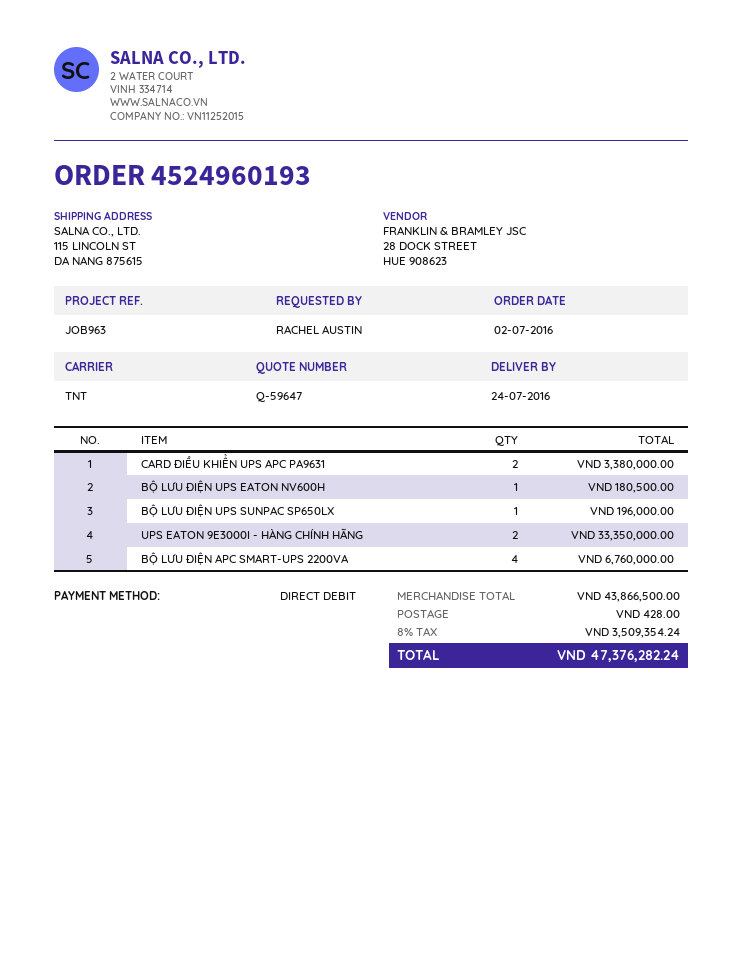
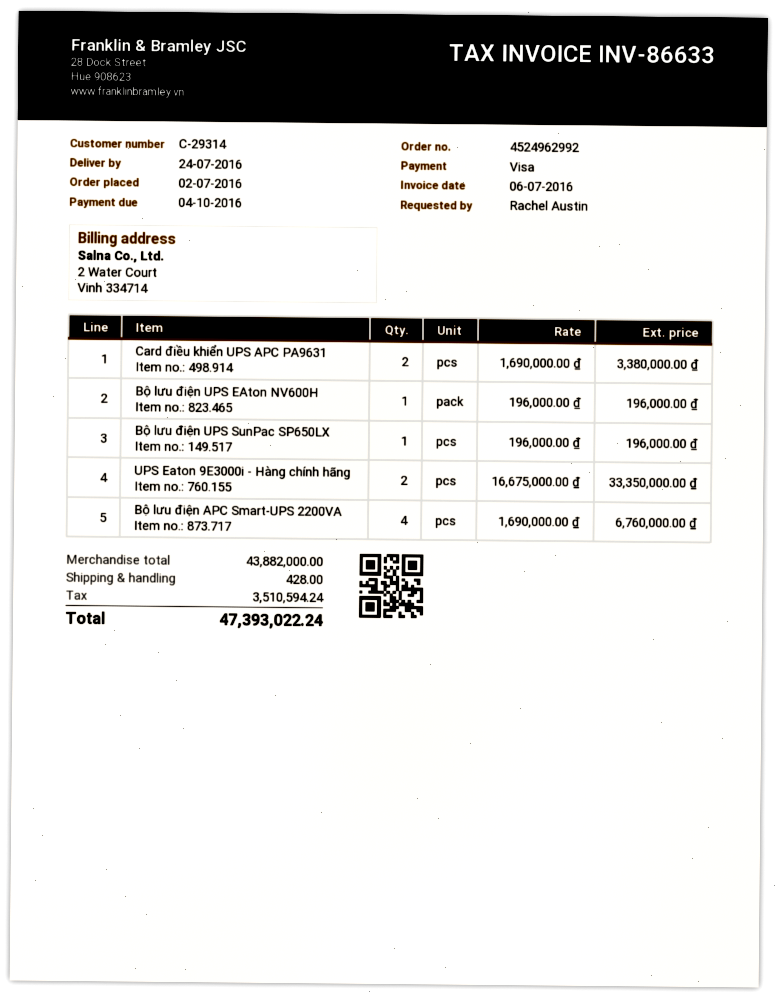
order number: 4524960193 -> 4524962992
payment method: direct debit -> Visa
BỘ LƯU ĐIỆN UPS EATON NV600H: 1 for 180500.00 -> 1 for 196000.00
subtotal: 43866500.00 -> 43882000.00
tax: 3509354.24 -> 3510594.24
total: 47376282.24 -> 47393022.24

